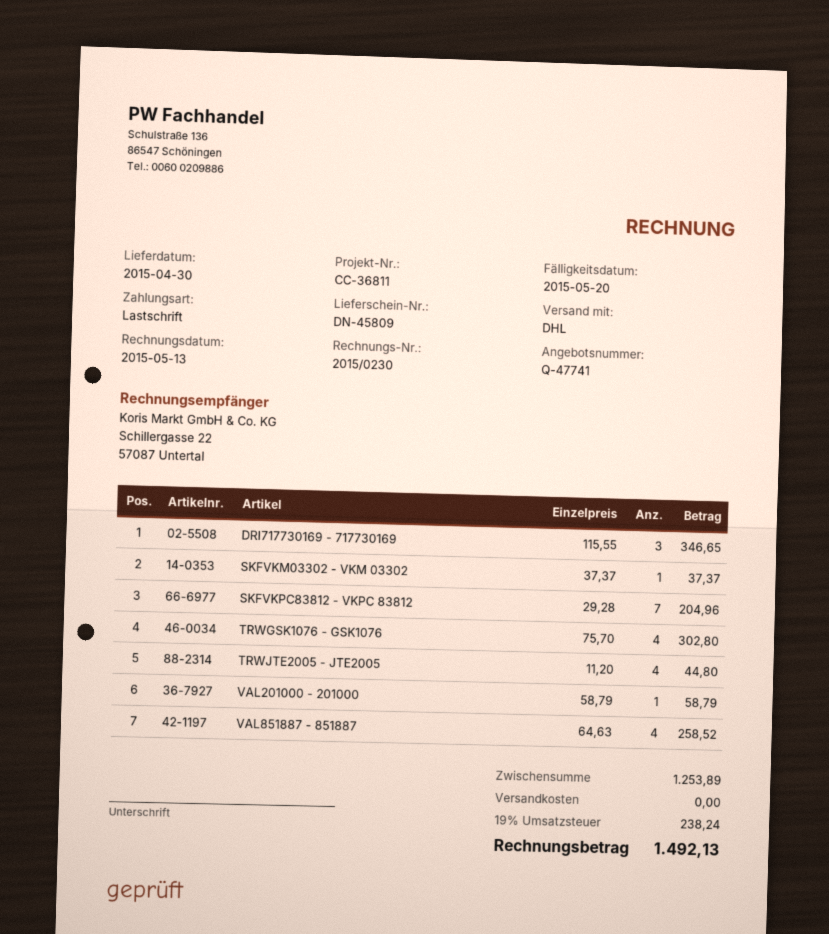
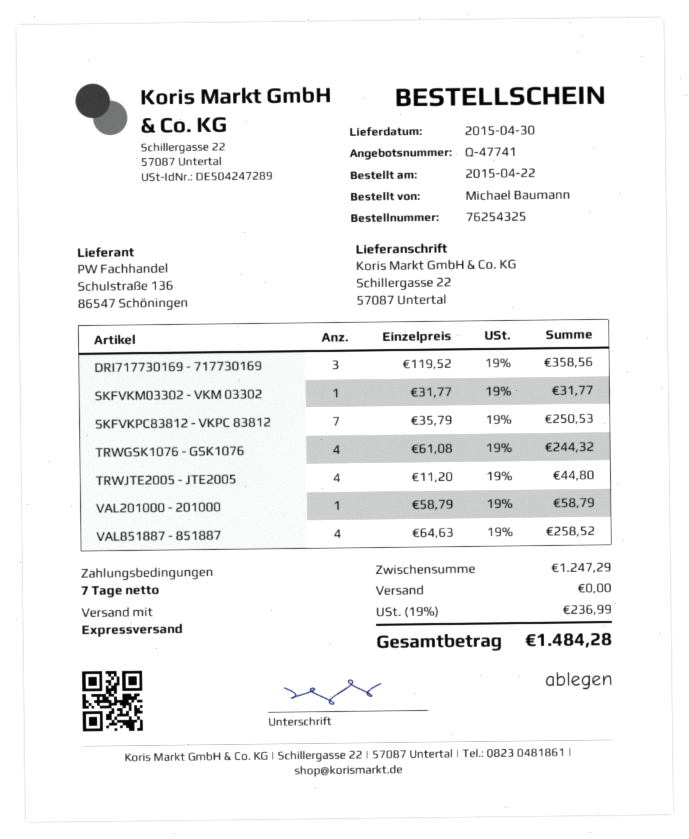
shipping method: DHL -> express
DRI717730169 - 717730169: 3 x 115.55 = 346.65 -> 3 x 119.52 = 358.56
SKFVKM03302 - VKM 03302: 1 x 37.37 = 37.37 -> 1 x 31.77 = 31.77
SKFVKPC83812 - VKPC 83812: 7 x 29.28 = 204.96 -> 7 x 35.79 = 250.53
TRWGSK1076 - GSK1076: 4 x 75.70 = 302.80 -> 4 x 61.08 = 244.32
subtotal: 1253.89 -> 1247.29
tax: 19% = 238.24 -> 19% = 236.99
total: 1492.13 -> 1484.28

